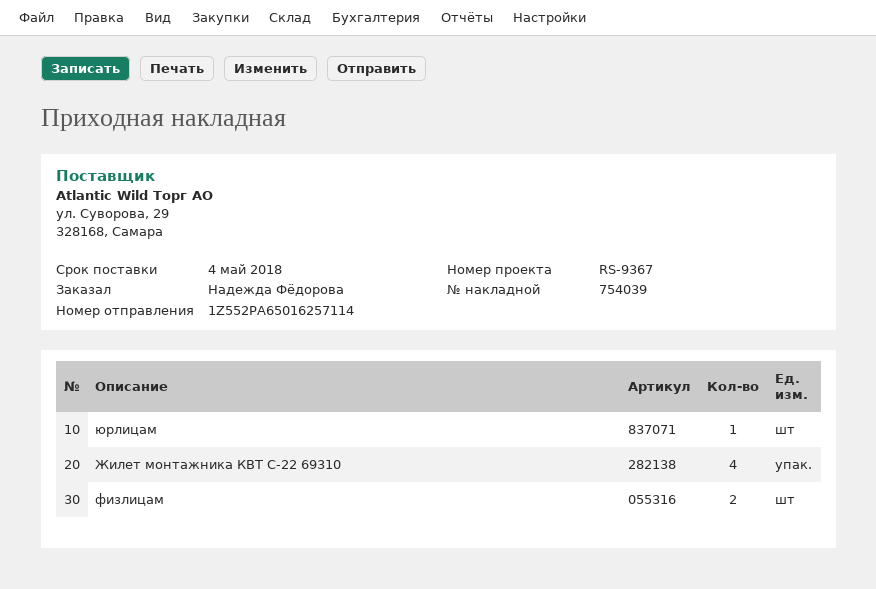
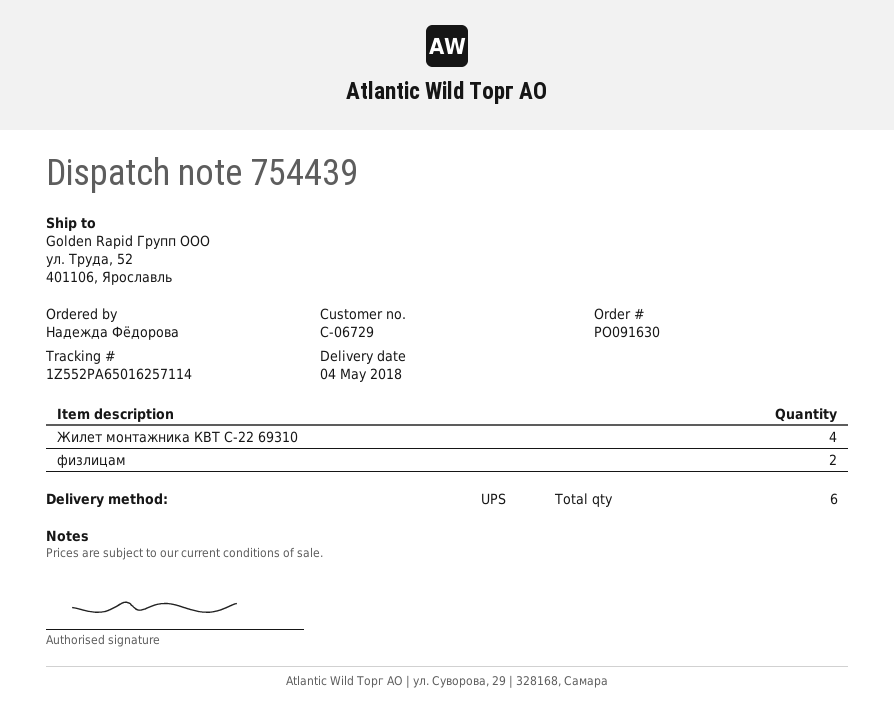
delivery note number: 754039 -> 754439
юрлицам: 1 -> none

